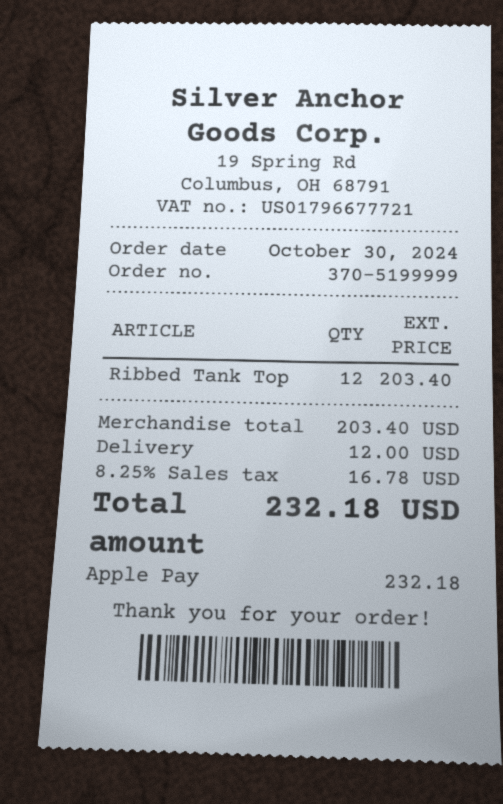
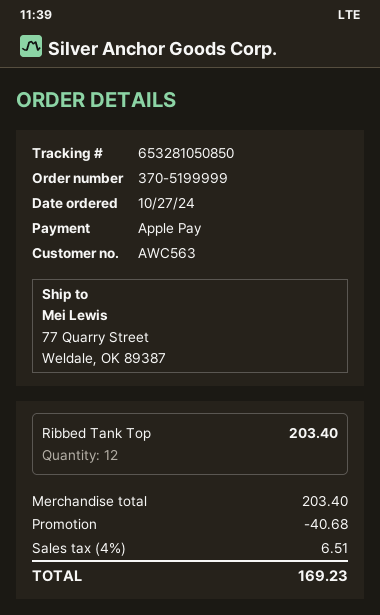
order date: 2024-10-30 -> 2024-10-27
discount: none -> 40.68
shipping: 12.00 -> none
tax: 8.25% = 16.78 -> 4% = 6.51
total: 232.18 -> 169.23

